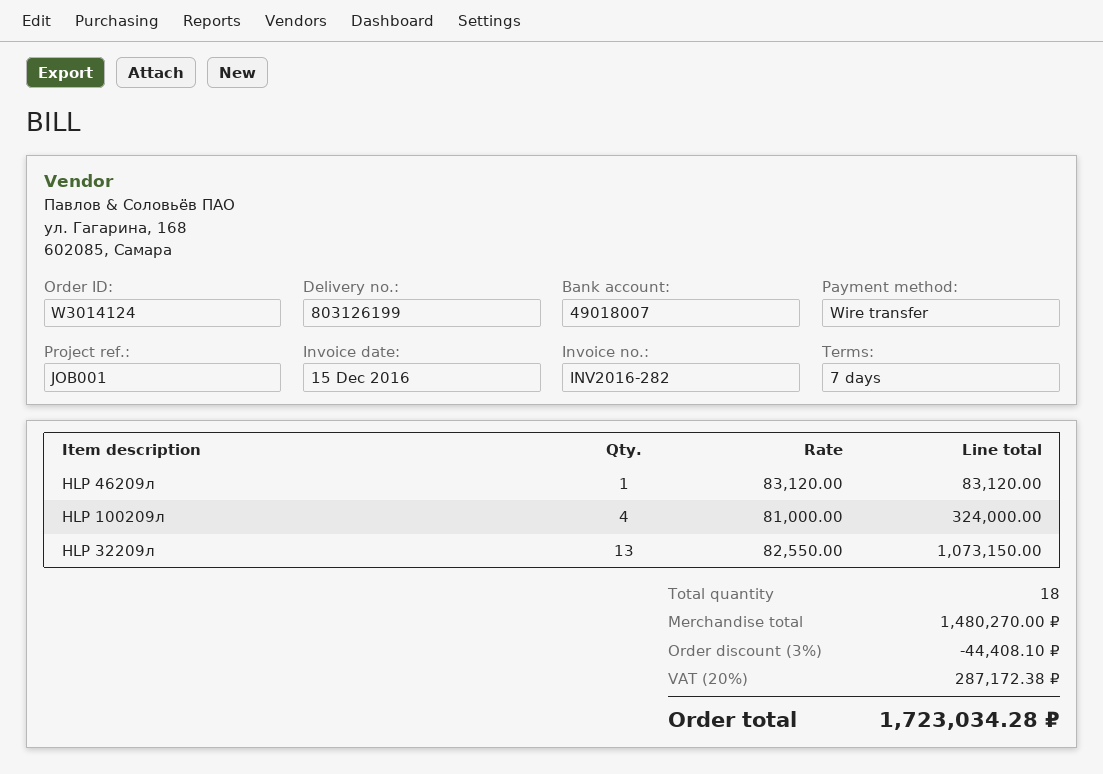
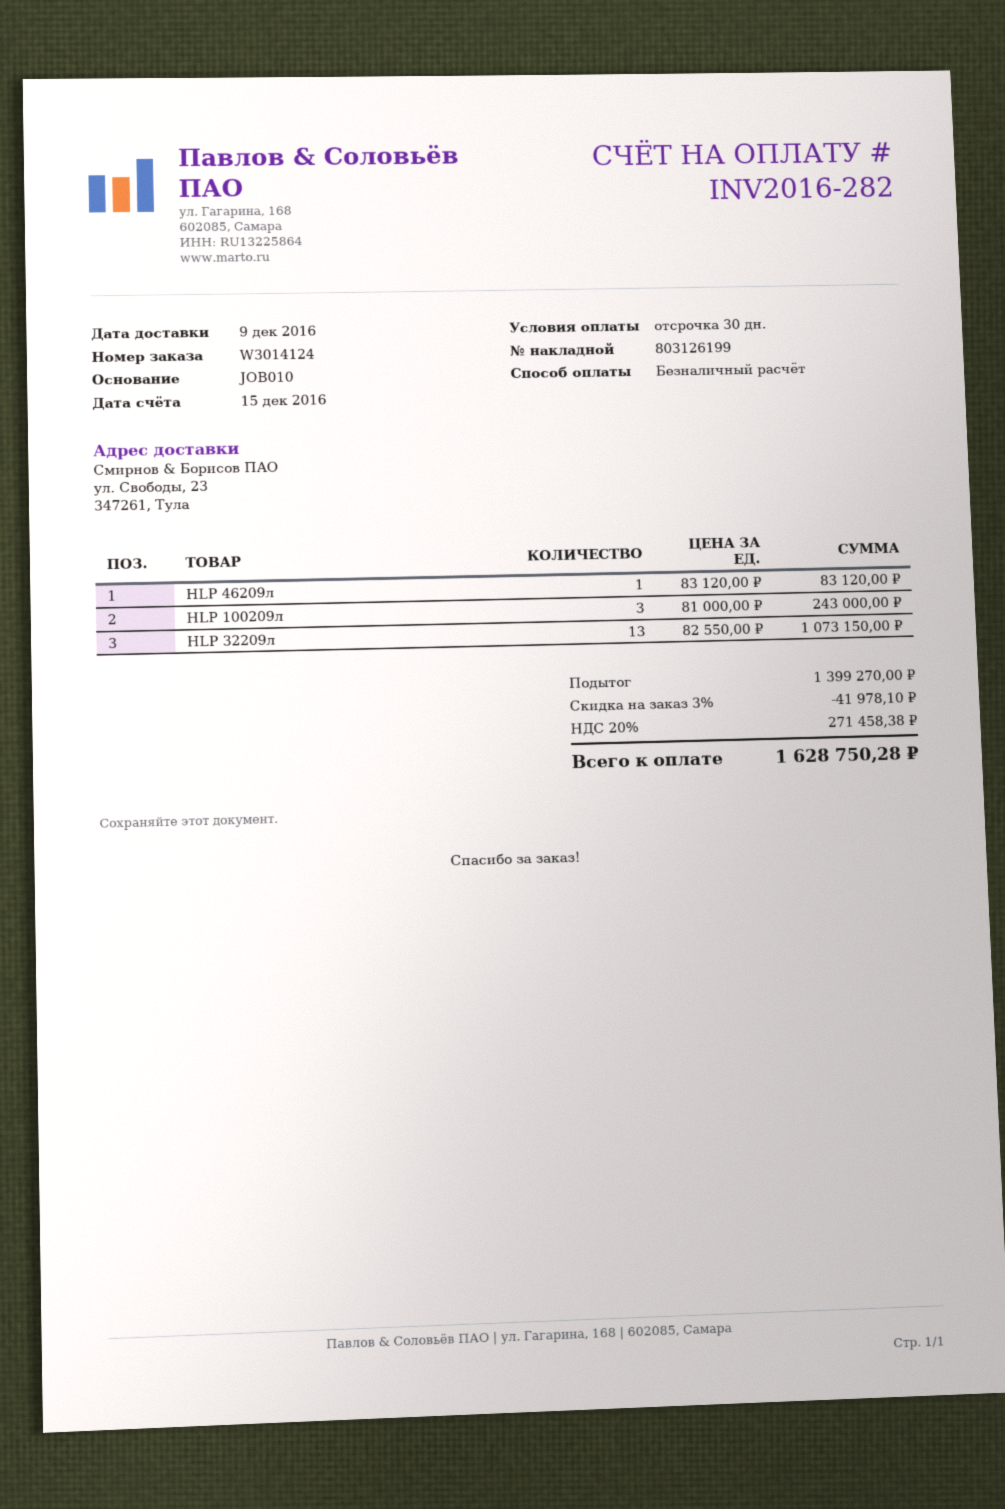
payment terms: 7 days -> 30 days
reference: JOB001 -> JOB010
HLP 100209л: 4 x 81000.00 = 324000.00 -> 3 x 81000.00 = 243000.00
subtotal: 1480270.00 -> 1399270.00
discount: 3% = 44408.10 -> 3% = 41978.10
tax: 20% = 287172.38 -> 20% = 271458.38
total: 1723034.28 -> 1628750.28

